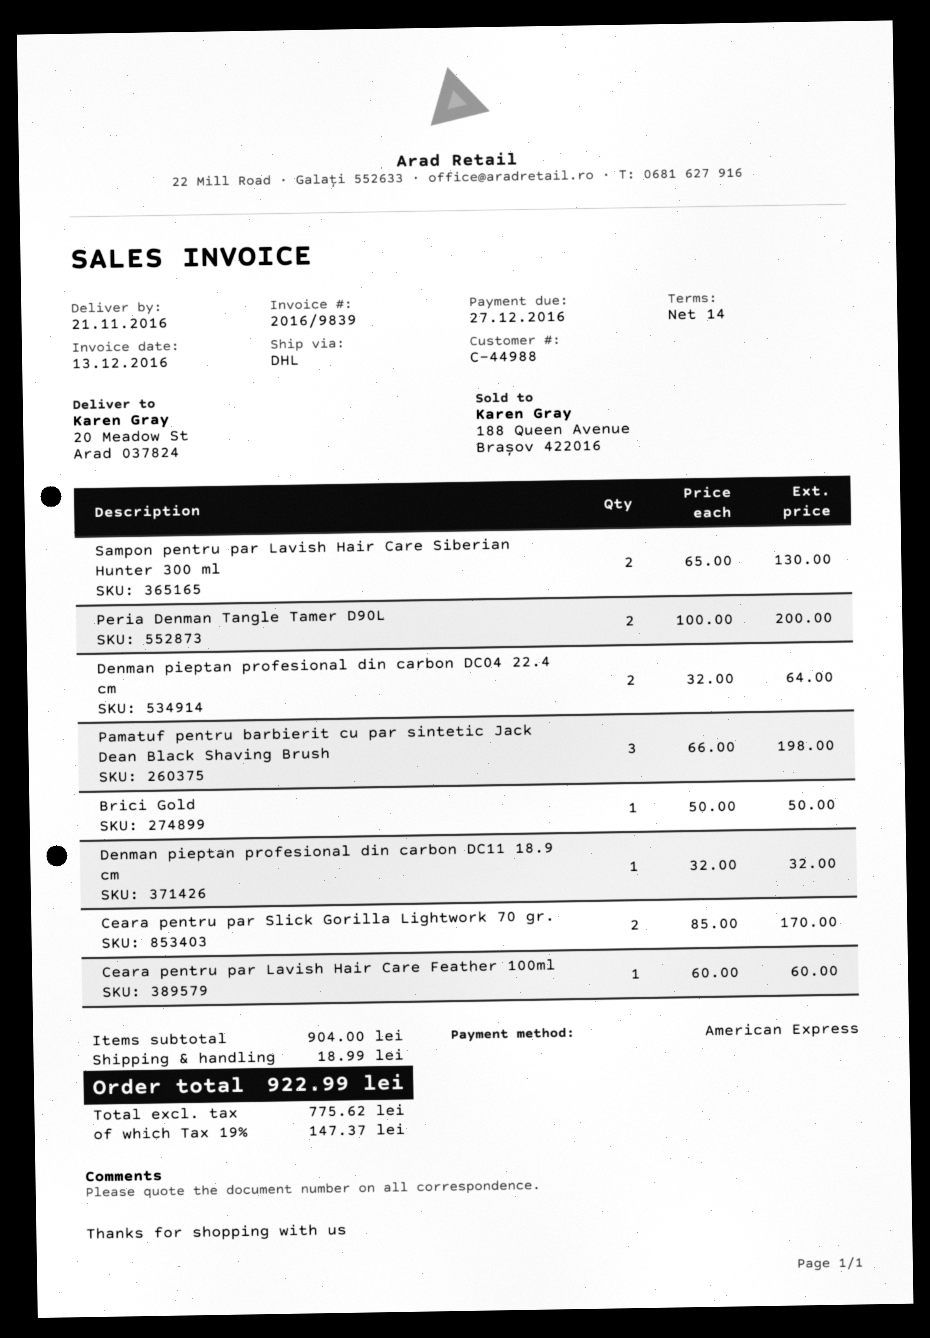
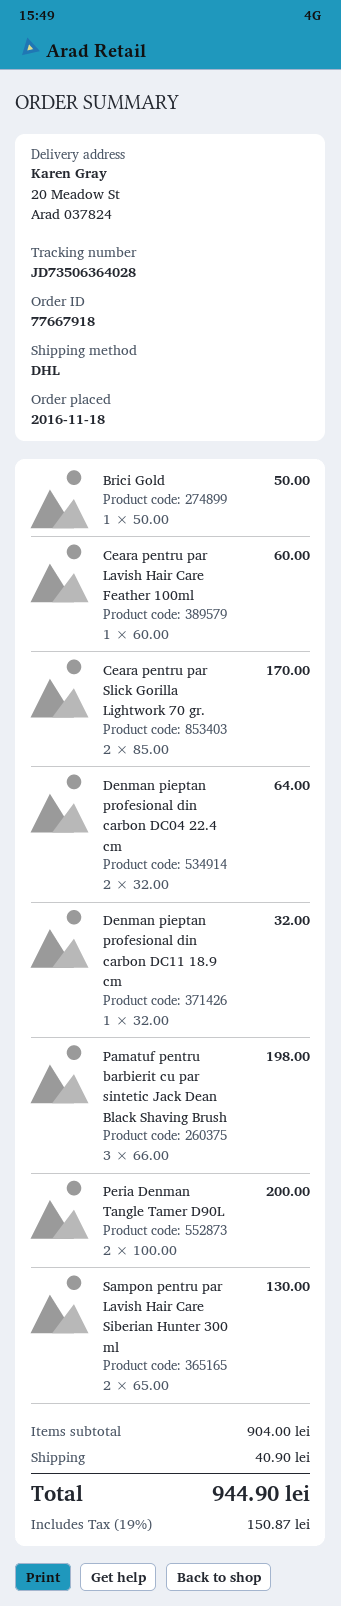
shipping: 18.99 -> 40.90
tax: 19% = 147.37 -> 19% = 150.87
total: 922.99 -> 944.90

